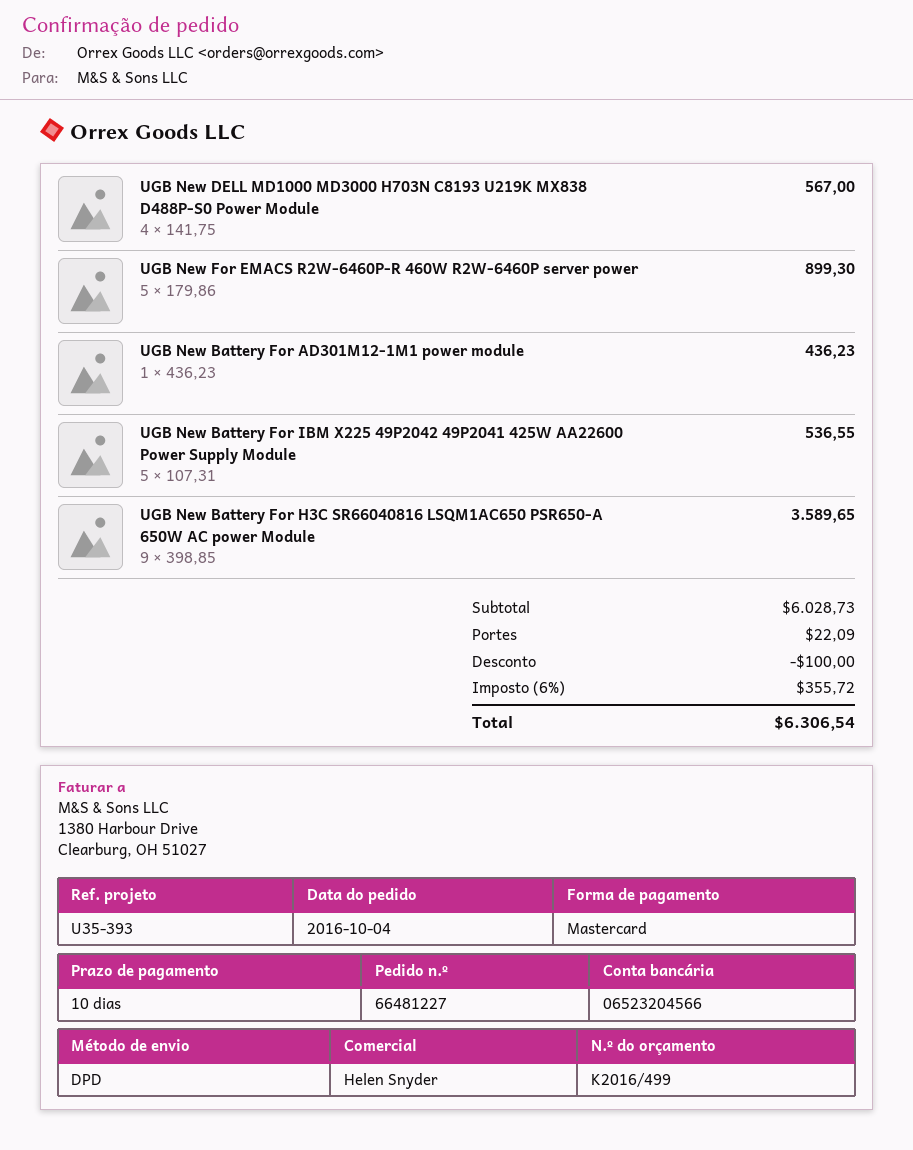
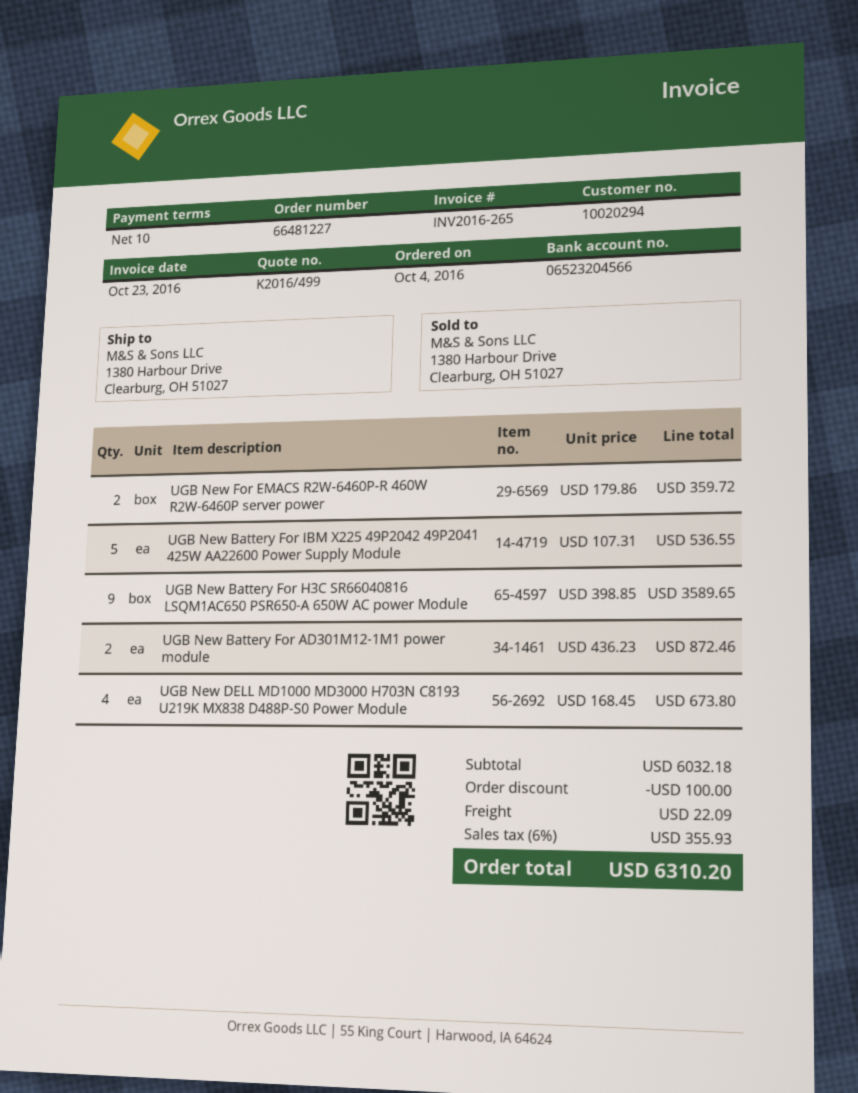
UGB New DELL MD1000 MD3000 H703N C8193 U219K MX838 D488P-S0 Power Module: 4 x 141.75 = 567.00 -> 4 x 168.45 = 673.80
UGB New For EMACS R2W-6460P-R 460W R2W-6460P server power: 5 x 179.86 = 899.30 -> 2 x 179.86 = 359.72
UGB New Battery For AD301M12-1M1 power module: 1 x 436.23 = 436.23 -> 2 x 436.23 = 872.46
subtotal: 6028.73 -> 6032.18
tax: 6% = 355.72 -> 6% = 355.93
total: 6306.54 -> 6310.20

